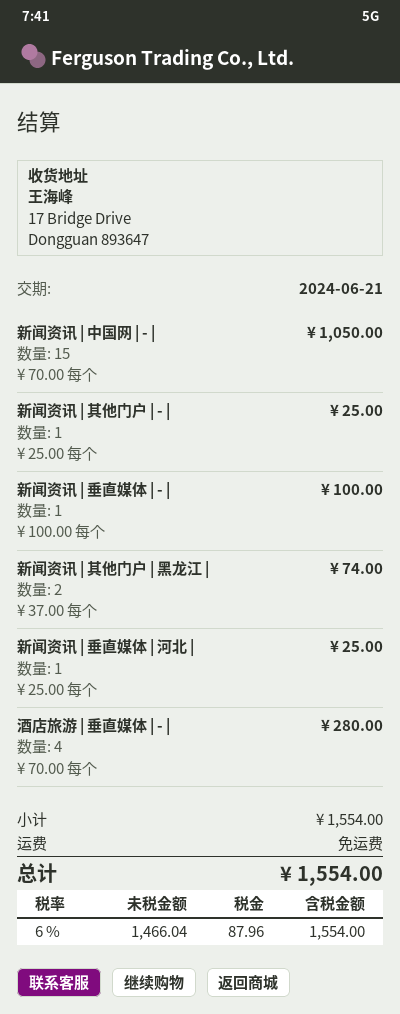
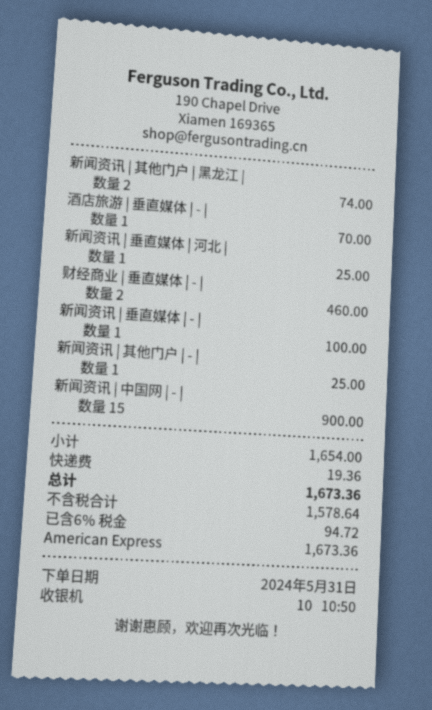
新闻资讯 | 中国网 | - |: 15 for 1050.00 -> 15 for 900.00
酒店旅游 | 垂直媒体 | - |: 4 for 280.00 -> 1 for 70.00
财经商业 | 垂直媒体 | - |: none -> 2 for 460.00
subtotal: 1554.00 -> 1654.00
shipping: 0.00 -> 19.36
net: 1466.04 -> 1578.64
tax: 6% = 87.96 -> 6% = 94.72
total: 1554.00 -> 1673.36

